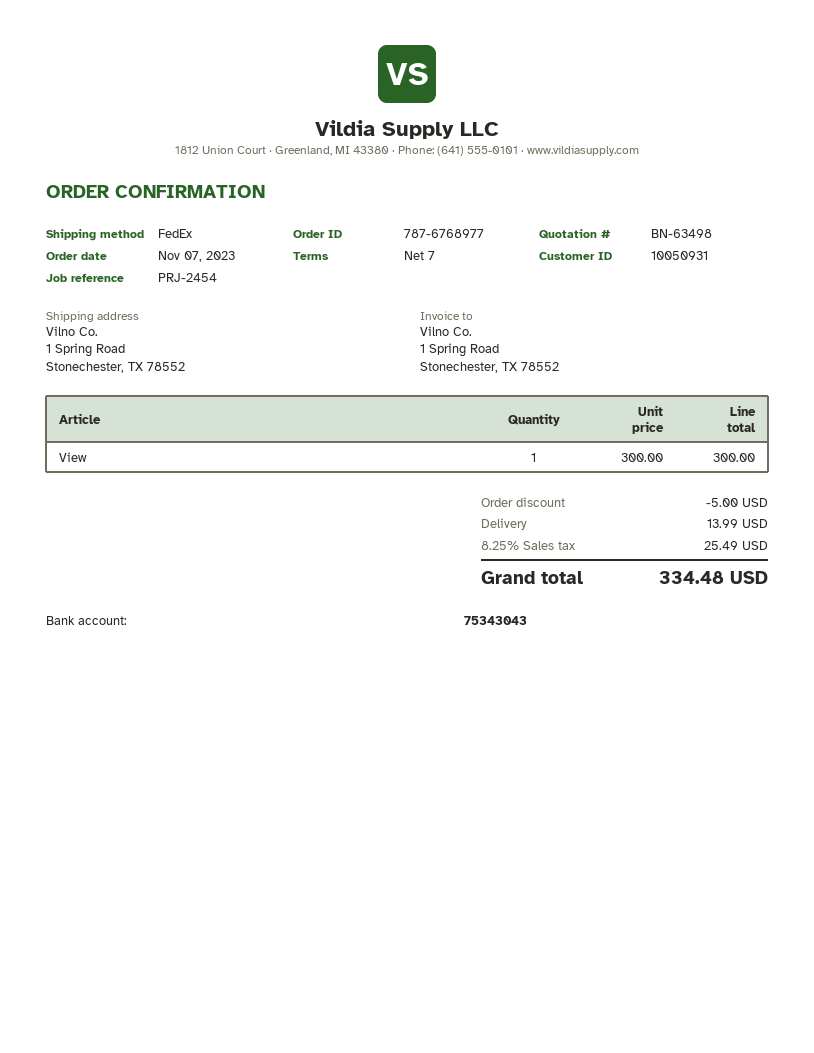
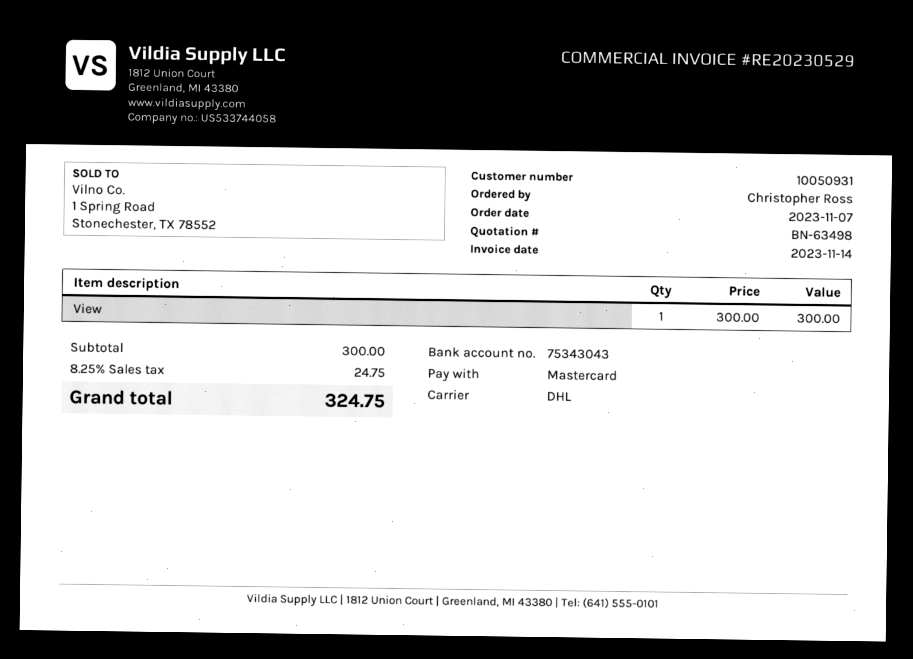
shipping method: FedEx -> DHL
discount: 5.00 -> none
shipping: 13.99 -> none
tax: 8.25% = 25.49 -> 8.25% = 24.75
total: 334.48 -> 324.75

